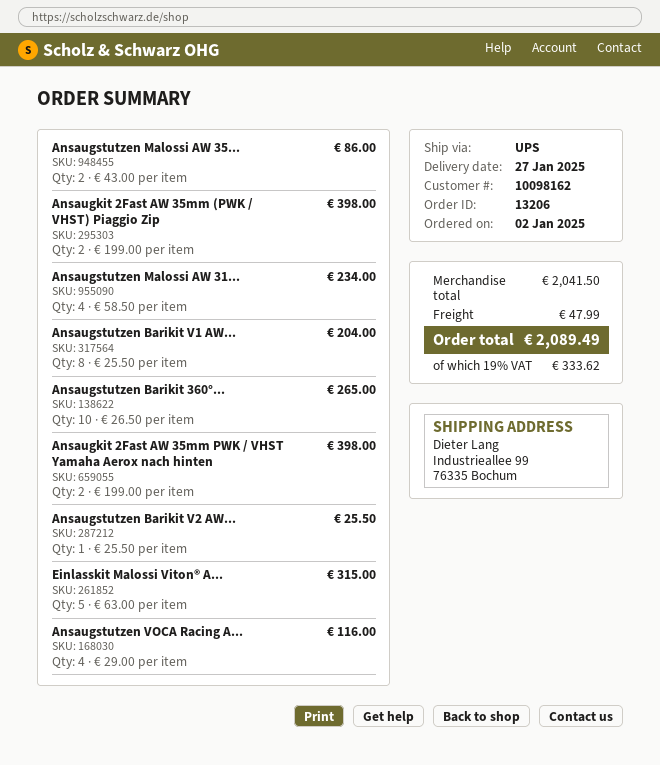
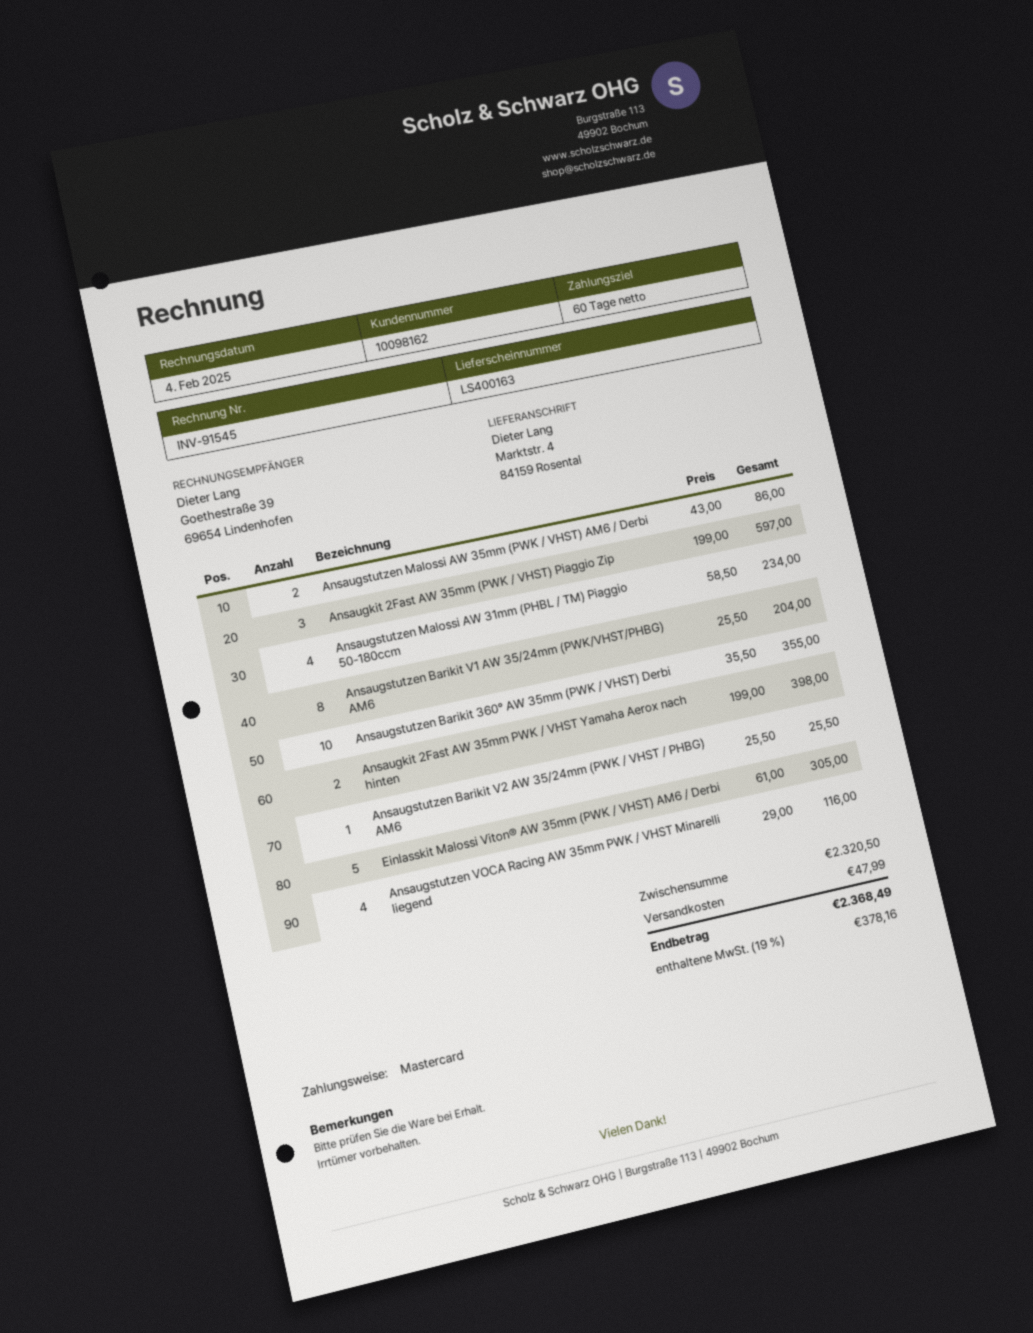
ship to: Industrieallee 99, 76335 Bochum -> Marktstr. 4, 84159 Rosental
Ansaugkit 2Fast AW 35mm (PWK / VHST) Piaggio Zip: 2 x 199.00 = 398.00 -> 3 x 199.00 = 597.00
Ansaugstutzen Barikit 360°...: 10 x 26.50 = 265.00 -> 10 x 35.50 = 355.00
Einlasskit Malossi Viton® A...: 5 x 63.00 = 315.00 -> 5 x 61.00 = 305.00
subtotal: 2041.50 -> 2320.50
tax: 19% = 333.62 -> 19% = 378.16
total: 2089.49 -> 2368.49

